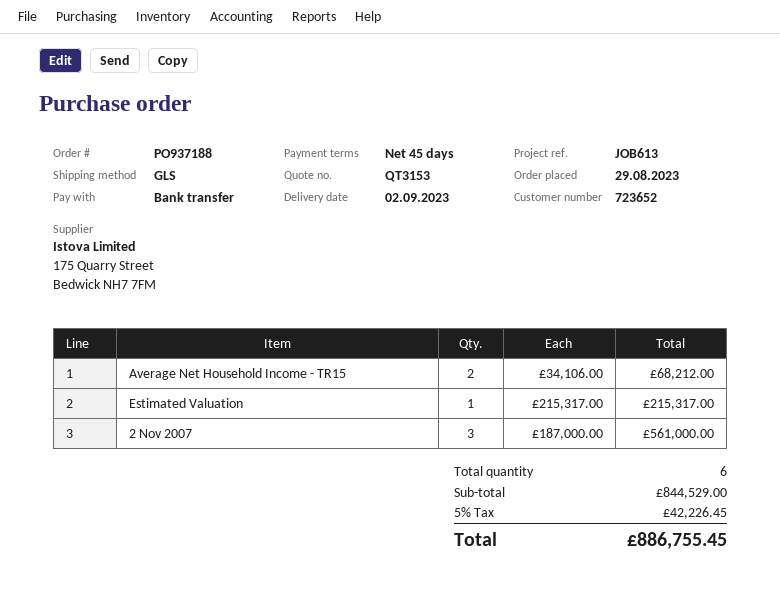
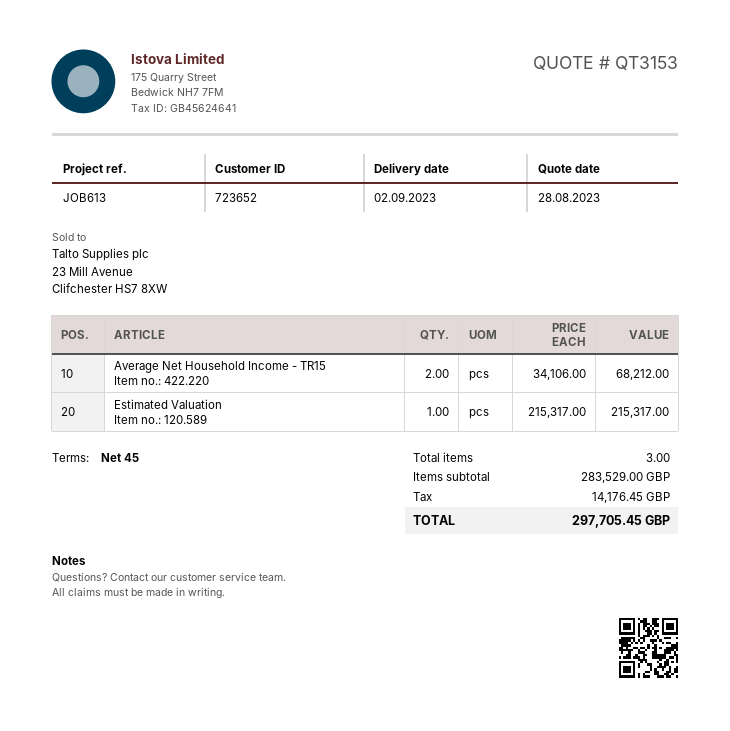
2 Nov 2007: 3 x 187000.00 = 561000.00 -> none
total quantity: 6 -> 3
subtotal: 844529.00 -> 283529.00
tax: 42226.45 -> 14176.45
total: 886755.45 -> 297705.45

